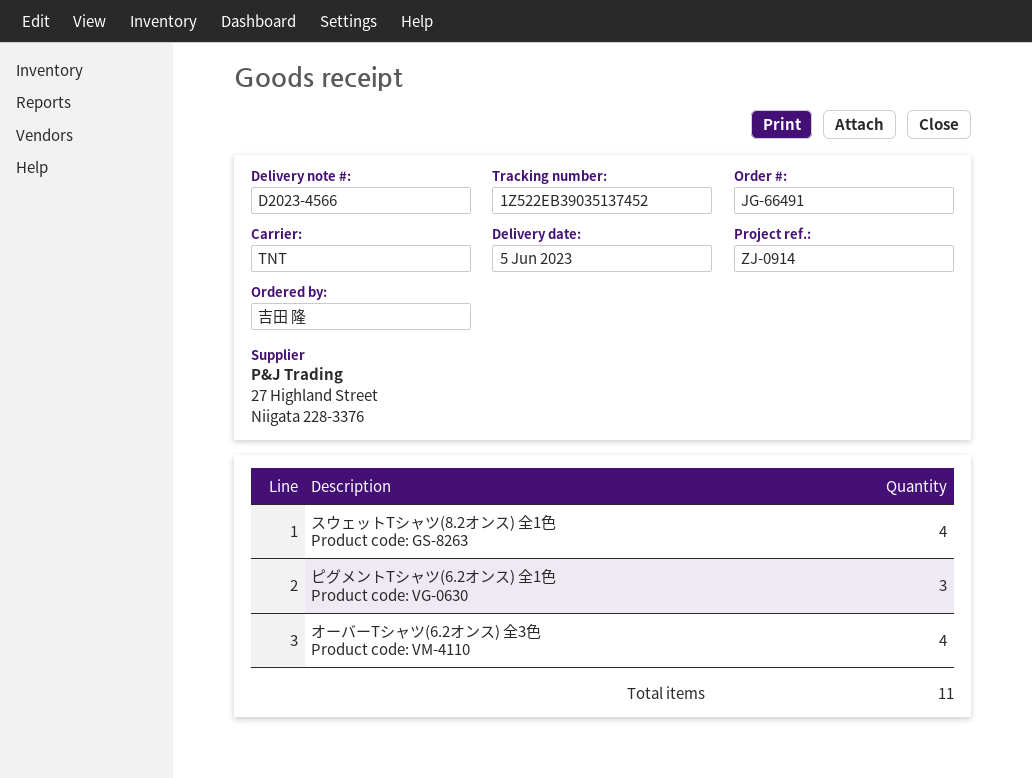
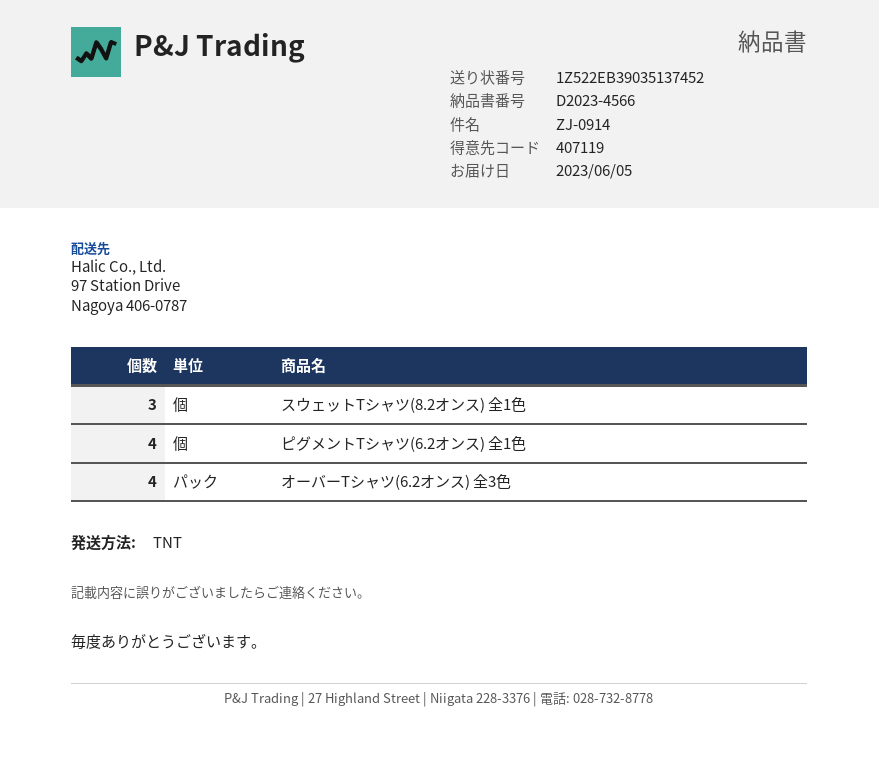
スウェットTシャツ(8.2オンス) 全1色: 4 -> 3
ピグメントTシャツ(6.2オンス) 全1色: 3 -> 4

